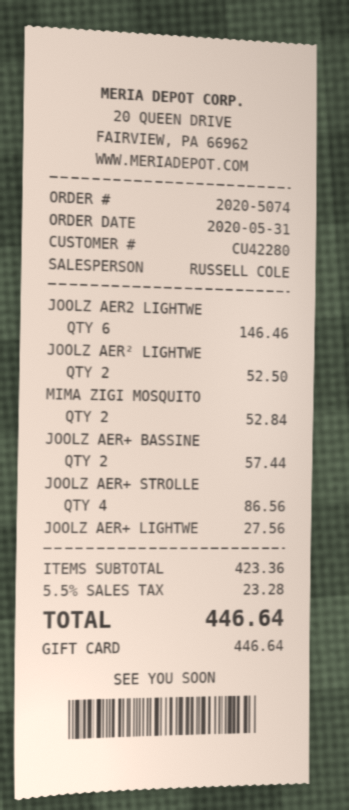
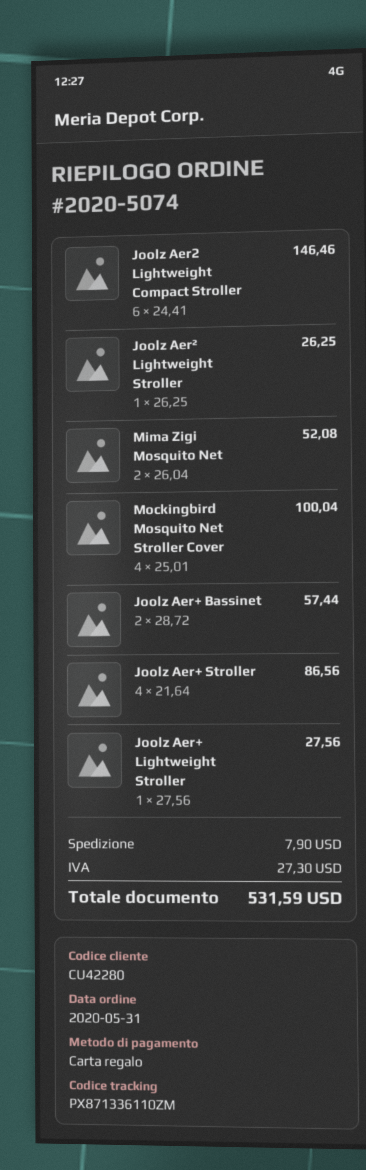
JOOLZ AER² LIGHTWE: 2 for 52.50 -> 1 for 26.25
MIMA ZIGI MOSQUITO: 2 for 52.84 -> 2 for 52.08
Mockingbird Mosquito Net Stroller Cover: none -> 4 for 100.04
shipping: none -> 7.90
tax: 23.28 -> 27.30
total: 446.64 -> 531.59

